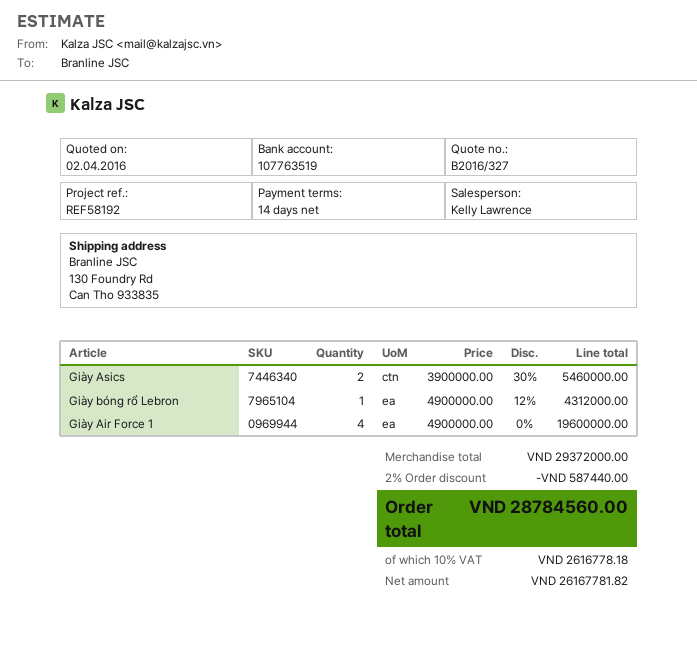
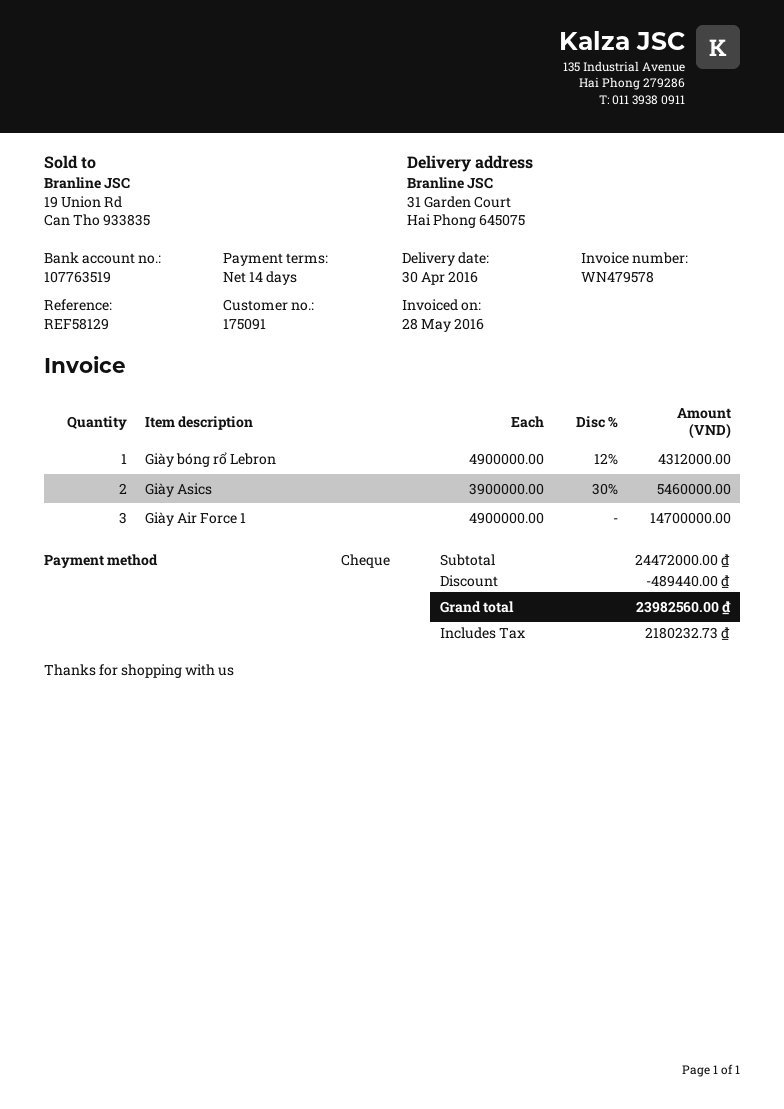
reference: REF58192 -> REF58129
ship to: 130 Foundry Rd, Can Tho 933835 -> 31 Garden Court, Hai Phong 645075
Giày Air Force 1: 4 x 4900000.00 = 19600000.00 -> 3 x 4900000.00 = 14700000.00
subtotal: 29372000.00 -> 24472000.00
discount: 587440.00 -> 489440.00
tax: 2616778.18 -> 2180232.73
total: 28784560.00 -> 23982560.00

